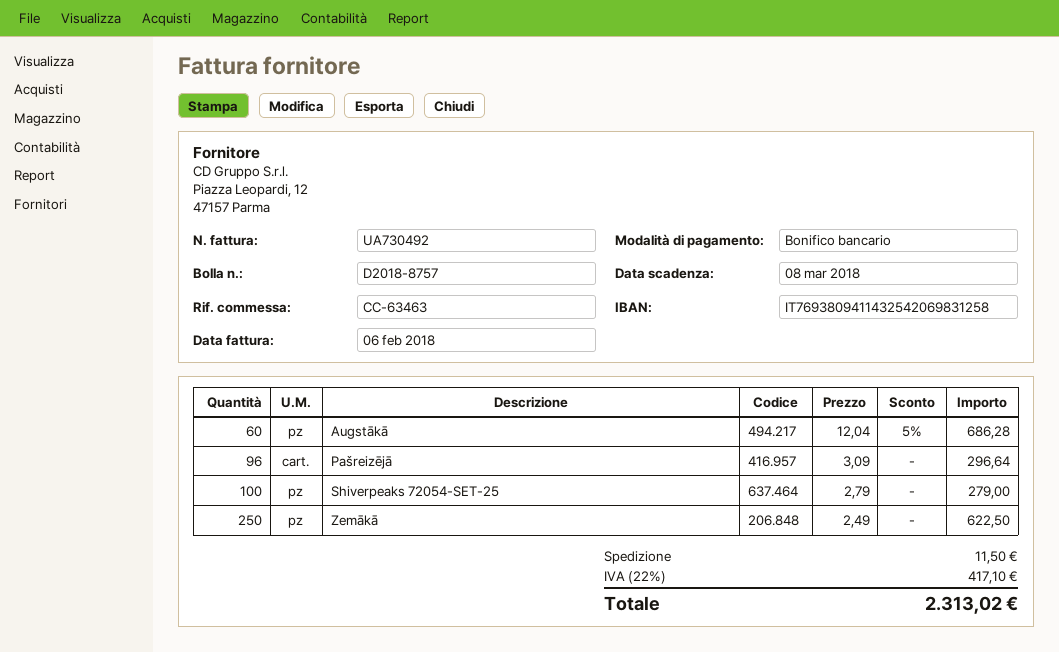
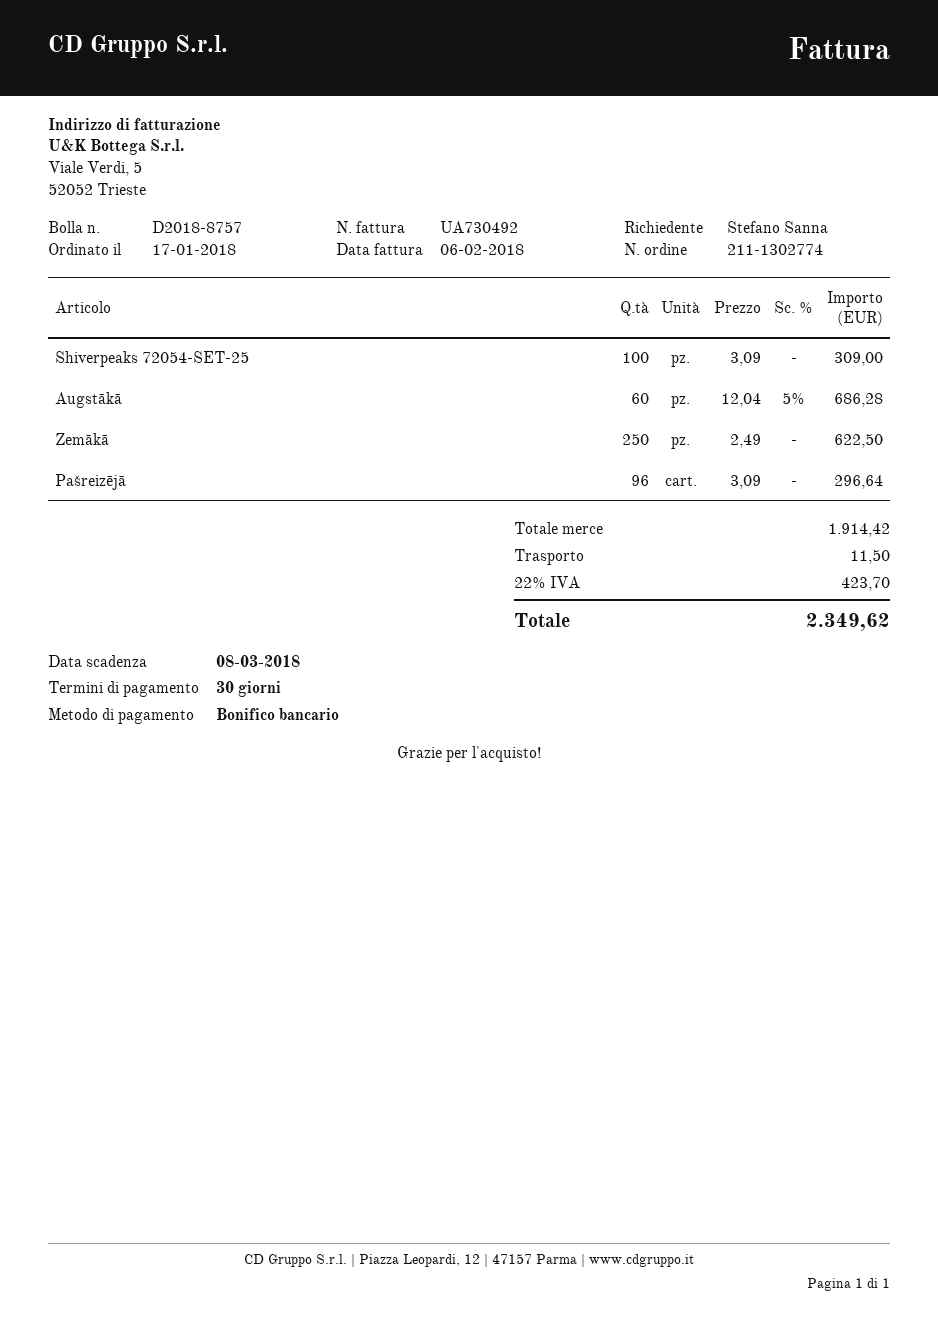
Shiverpeaks 72054-SET-25: 100 x 2.79 = 279.00 -> 100 x 3.09 = 309.00
tax: 22% = 417.10 -> 22% = 423.70
total: 2313.02 -> 2349.62

